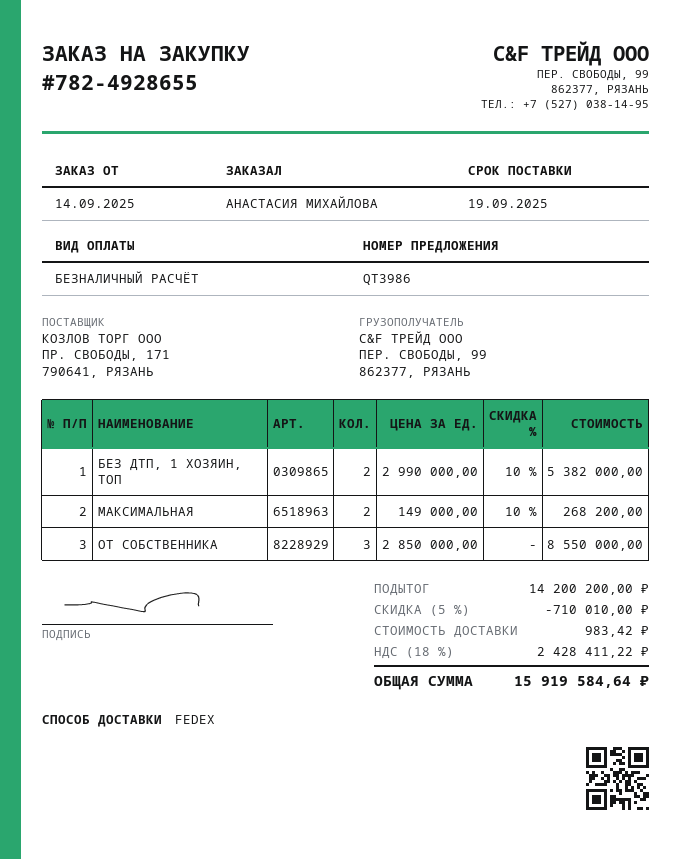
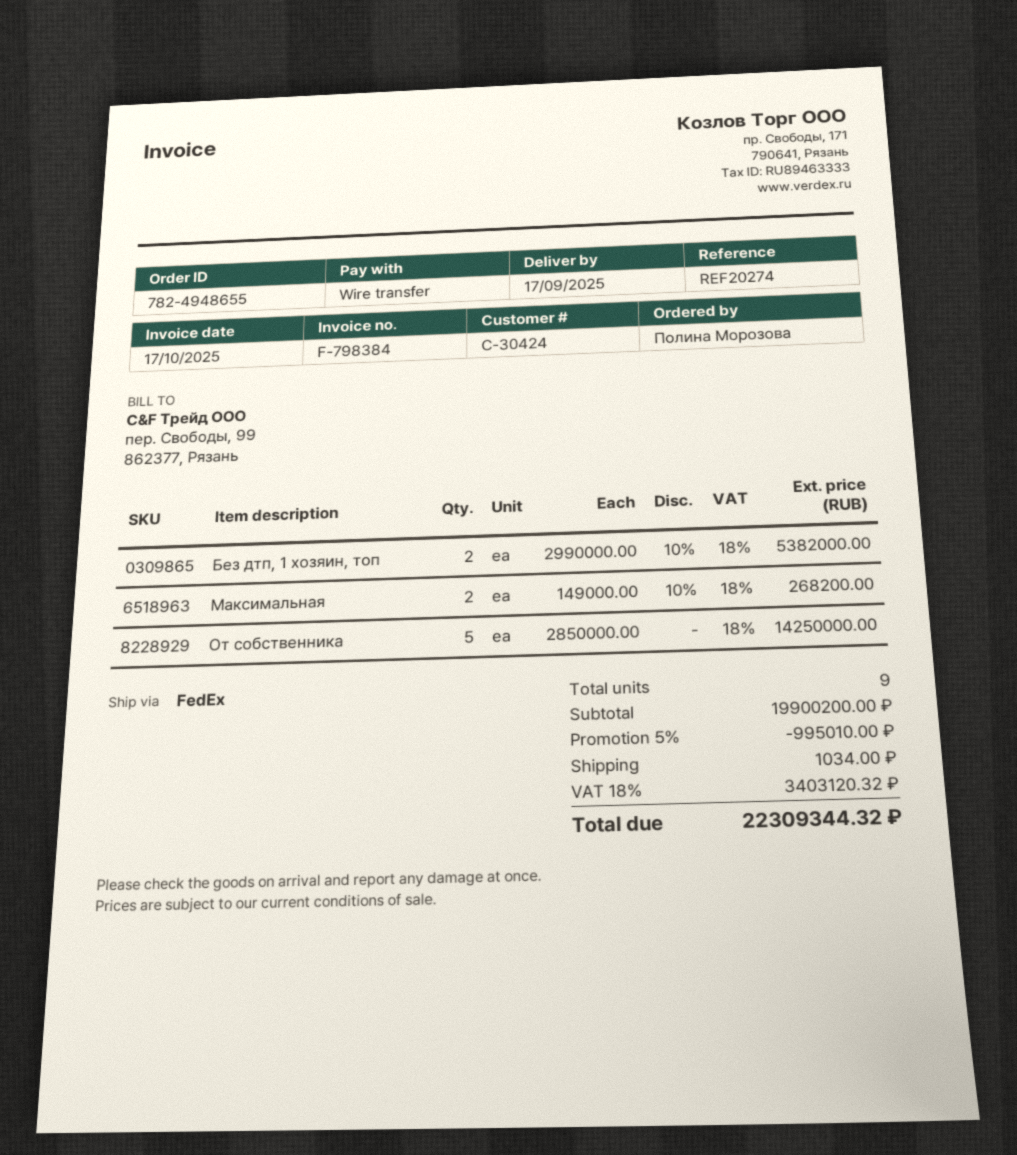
order number: 782-4928655 -> 782-4948655
delivery date: 2025-09-19 -> 2025-09-17
ordered by: АНАСТАСИЯ МИХАЙЛОВА -> Полина Морозова
ОТ СОБСТВЕННИКА: 3 x 2850000.00 = 8550000.00 -> 5 x 2850000.00 = 14250000.00
subtotal: 14200200.00 -> 19900200.00
discount: 5% = 710010.00 -> 5% = 995010.00
shipping: 983.42 -> 1034.00
tax: 18% = 2428411.22 -> 18% = 3403120.32
total: 15919584.64 -> 22309344.32

